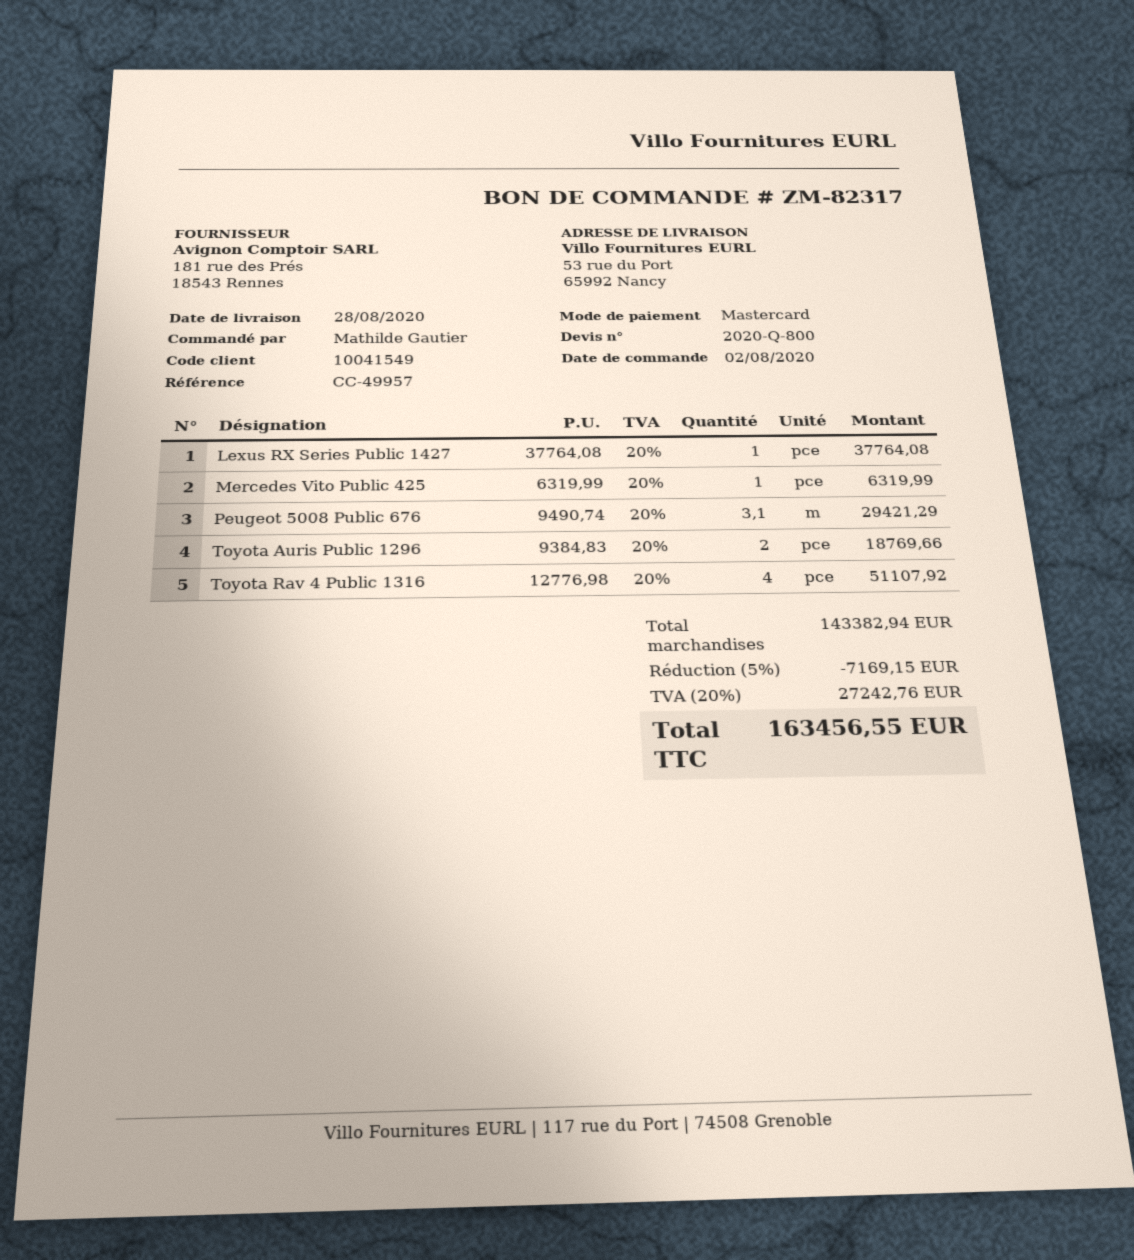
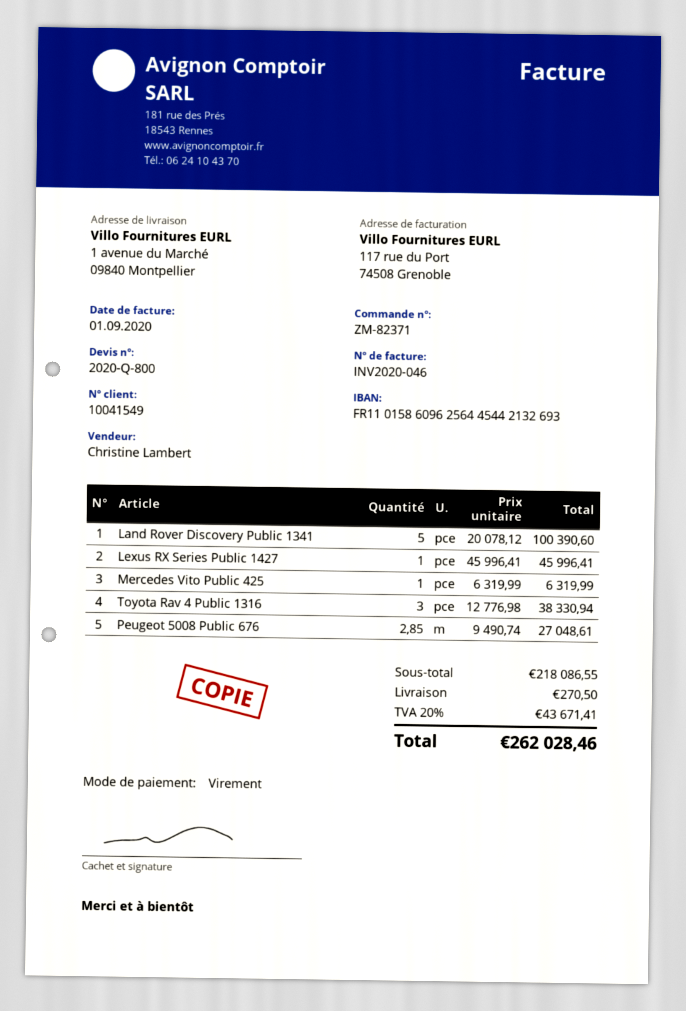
order number: ZM-82317 -> ZM-82371
payment method: Mastercard -> bank transfer
ship to: 53 rue du Port, 65992 Nancy -> 1 avenue du Marché, 09840 Montpellier
Lexus RX Series Public 1427: 1 x 37764.08 = 37764.08 -> 1 x 45996.41 = 45996.41
Peugeot 5008 Public 676: 3.1 x 9490.74 = 29421.29 -> 2.85 x 9490.74 = 27048.61
Toyota Auris Public 1296: 2 x 9384.83 = 18769.66 -> none
Toyota Rav 4 Public 1316: 4 x 12776.98 = 51107.92 -> 3 x 12776.98 = 38330.94
Land Rover Discovery Public 1341: none -> 5 x 20078.12 = 100390.60
subtotal: 143382.94 -> 218086.55
discount: 5% = 7169.15 -> none
shipping: none -> 270.50
tax: 20% = 27242.76 -> 20% = 43671.41
total: 163456.55 -> 262028.46

